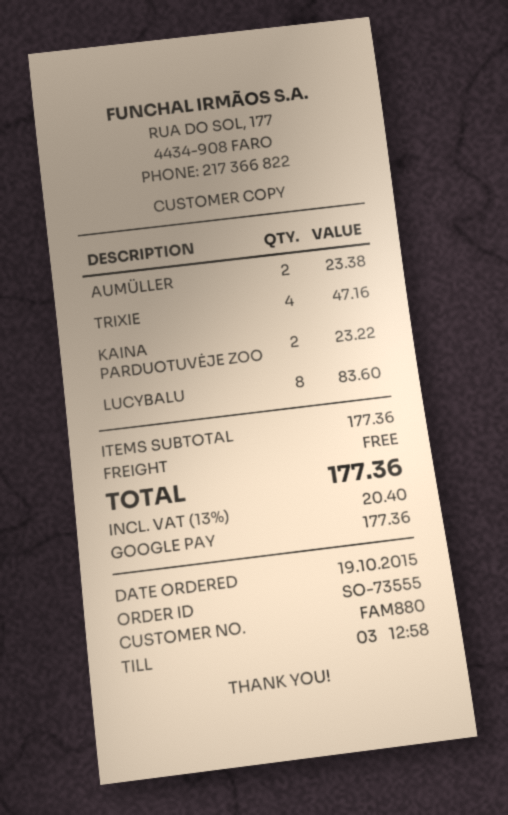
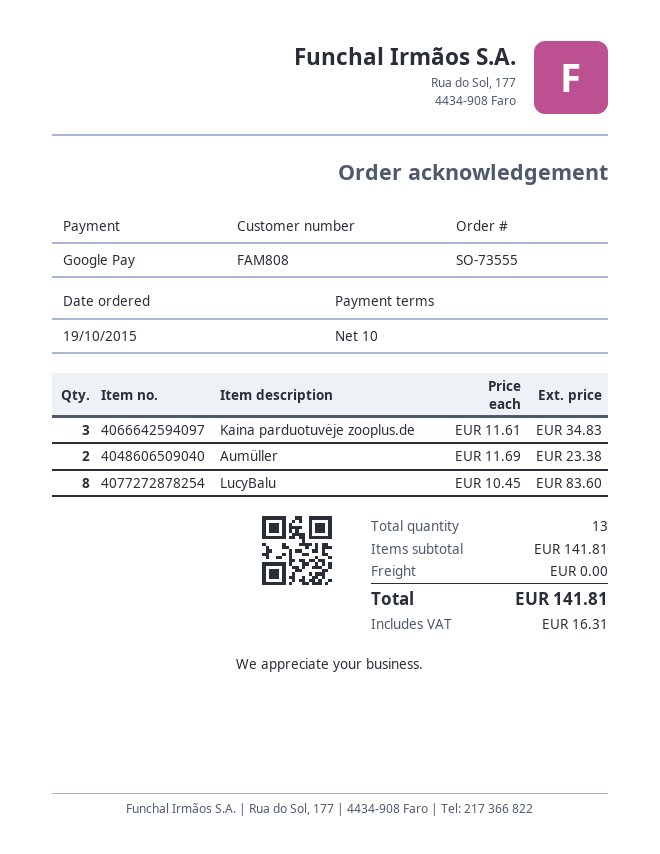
customer number: FAM880 -> FAM808
TRIXIE: 4 for 47.16 -> none
KAINA PARDUOTUVĖJE ZOO: 2 for 23.22 -> 3 for 34.83
subtotal: 177.36 -> 141.81
tax: 20.40 -> 16.31
total: 177.36 -> 141.81

